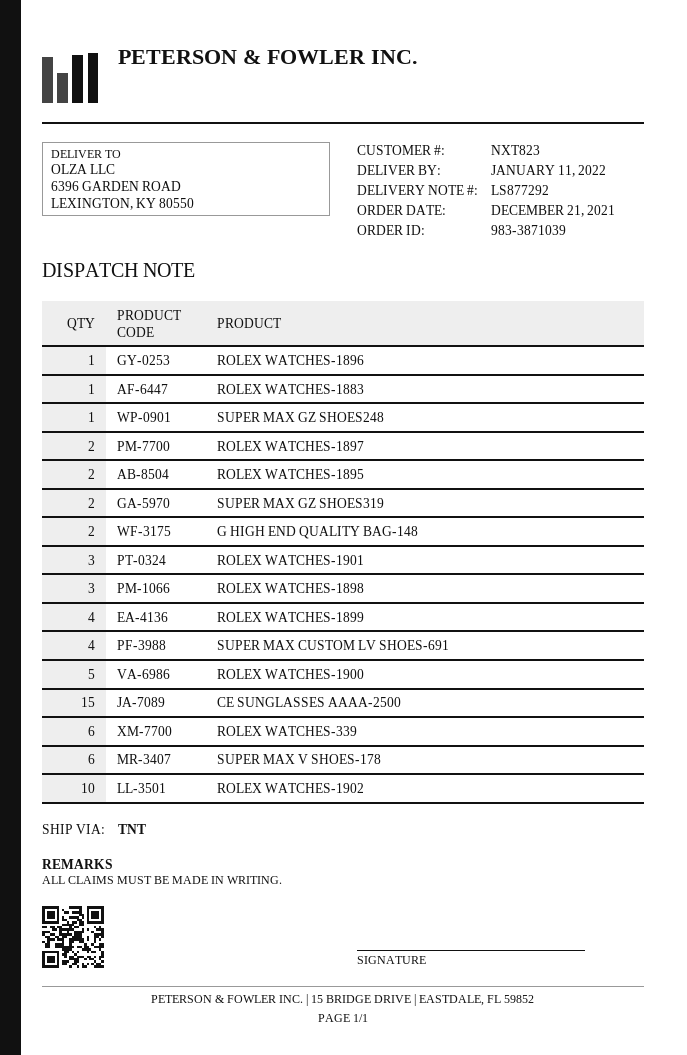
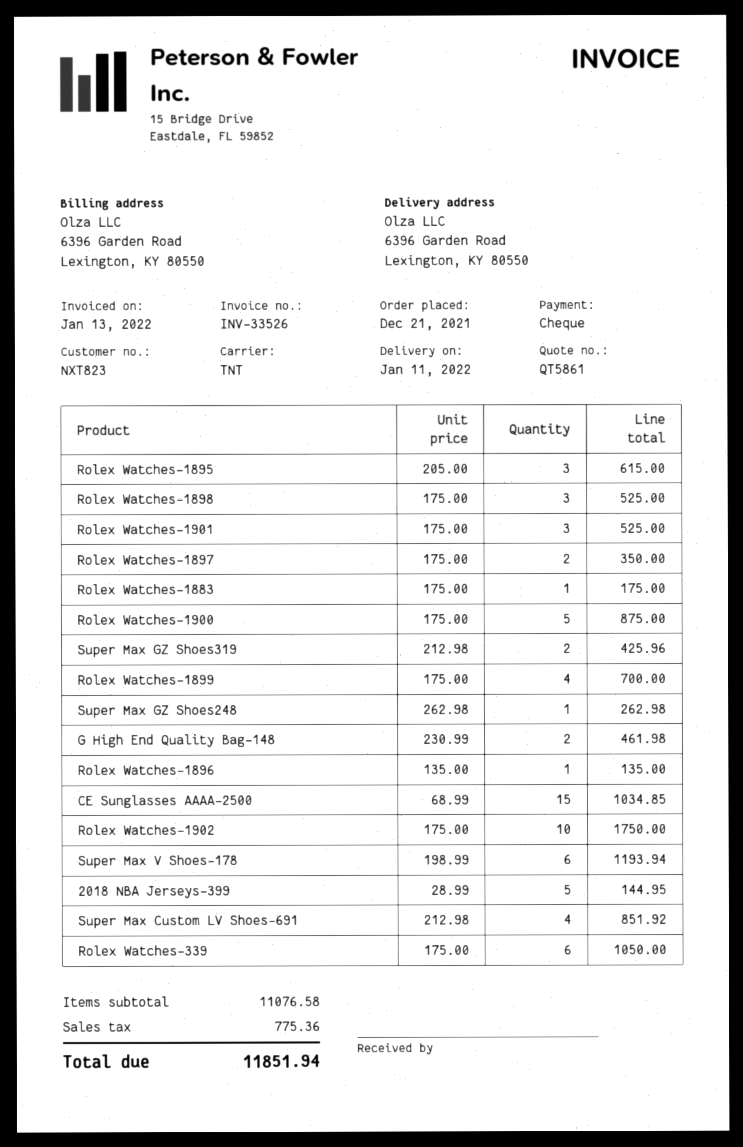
ROLEX WATCHES-1895: 2 -> 3
2018 NBA Jerseys-399: none -> 5

